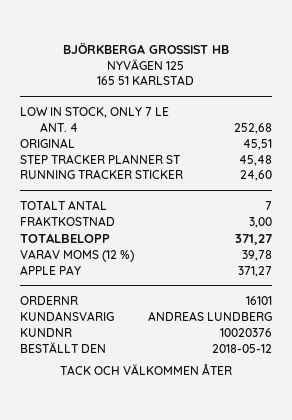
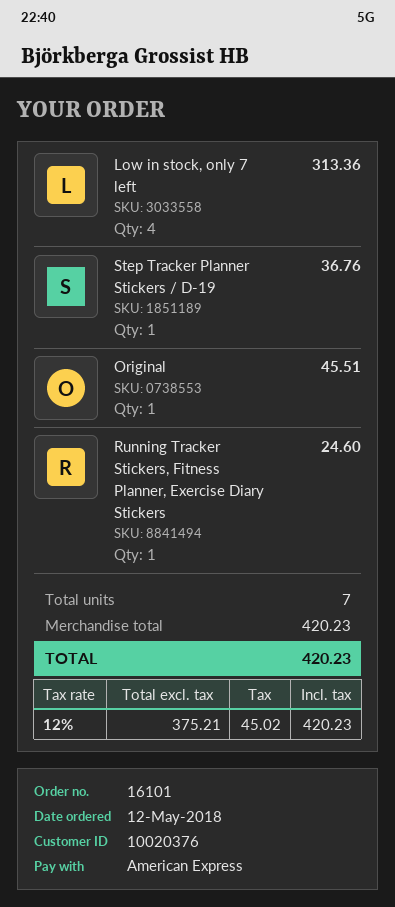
payment method: Apple Pay -> American Express
LOW IN STOCK, ONLY 7 LE: 4 for 252.68 -> 4 for 313.36
STEP TRACKER PLANNER ST: 1 for 45.48 -> 1 for 36.76
shipping: 3.00 -> none
tax: 12% = 39.78 -> 12% = 45.02
total: 371.27 -> 420.23

